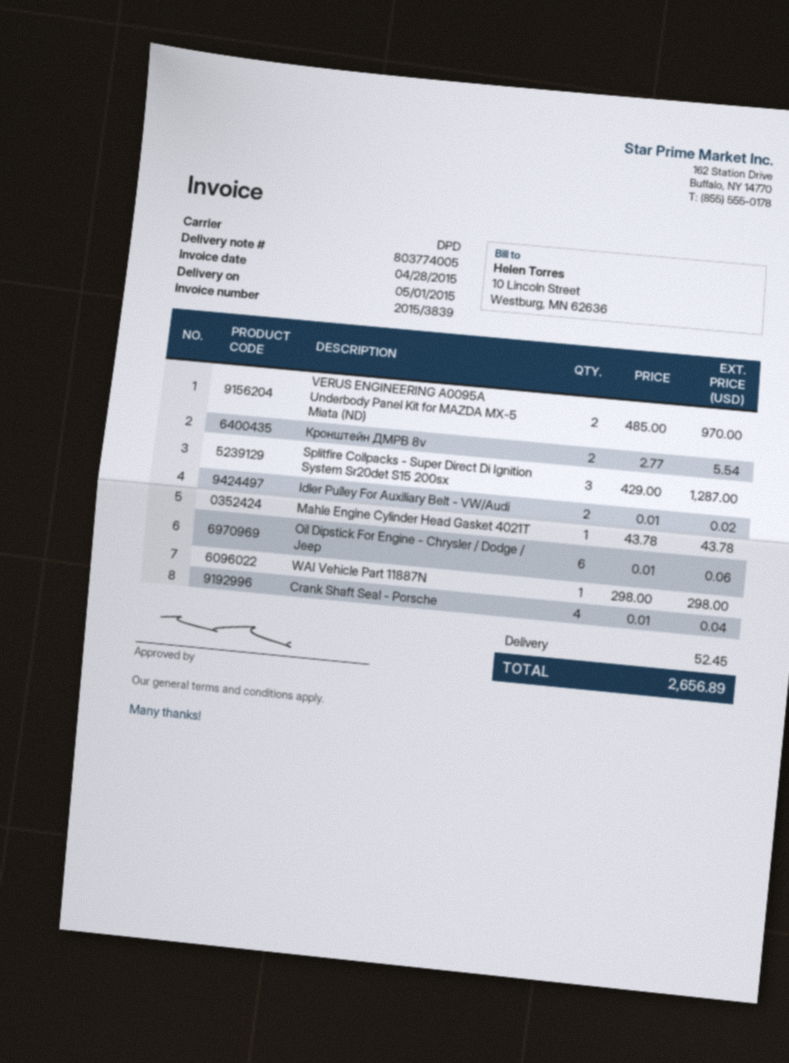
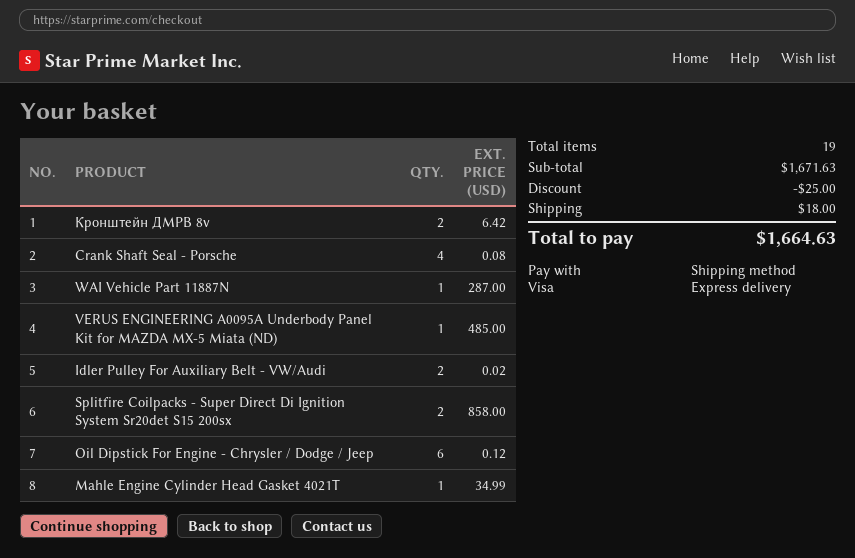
shipping method: DPD -> express
VERUS ENGINEERING A0095A Underbody Panel Kit for MAZDA MX-5 Miata (ND): 2 for 970.00 -> 1 for 485.00
Кронштейн ДМРВ 8v: 2 for 5.54 -> 2 for 6.42
Splitfire Coilpacks - Super Direct Di Ignition System Sr20det S15 200sx: 3 for 1287.00 -> 2 for 858.00
Mahle Engine Cylinder Head Gasket 4021T: 1 for 43.78 -> 1 for 34.99
Oil Dipstick For Engine - Chrysler / Dodge / Jeep: 6 for 0.06 -> 6 for 0.12
WAI Vehicle Part 11887N: 1 for 298.00 -> 1 for 287.00
Crank Shaft Seal - Porsche: 4 for 0.04 -> 4 for 0.08
discount: none -> 25.00
shipping: 52.45 -> 18.00
total: 2656.89 -> 1664.63

